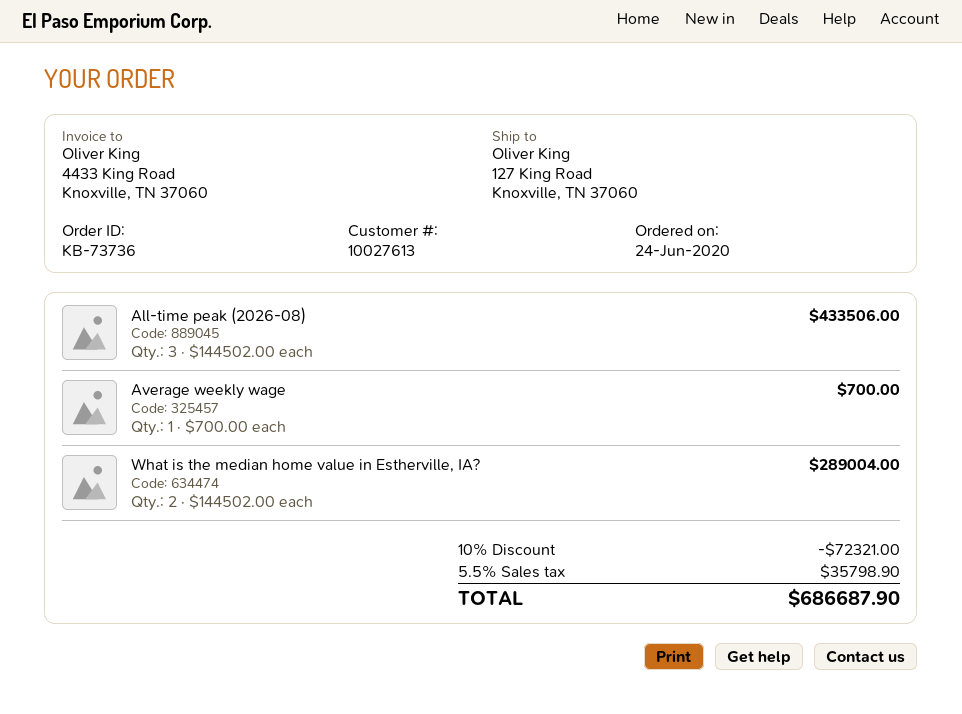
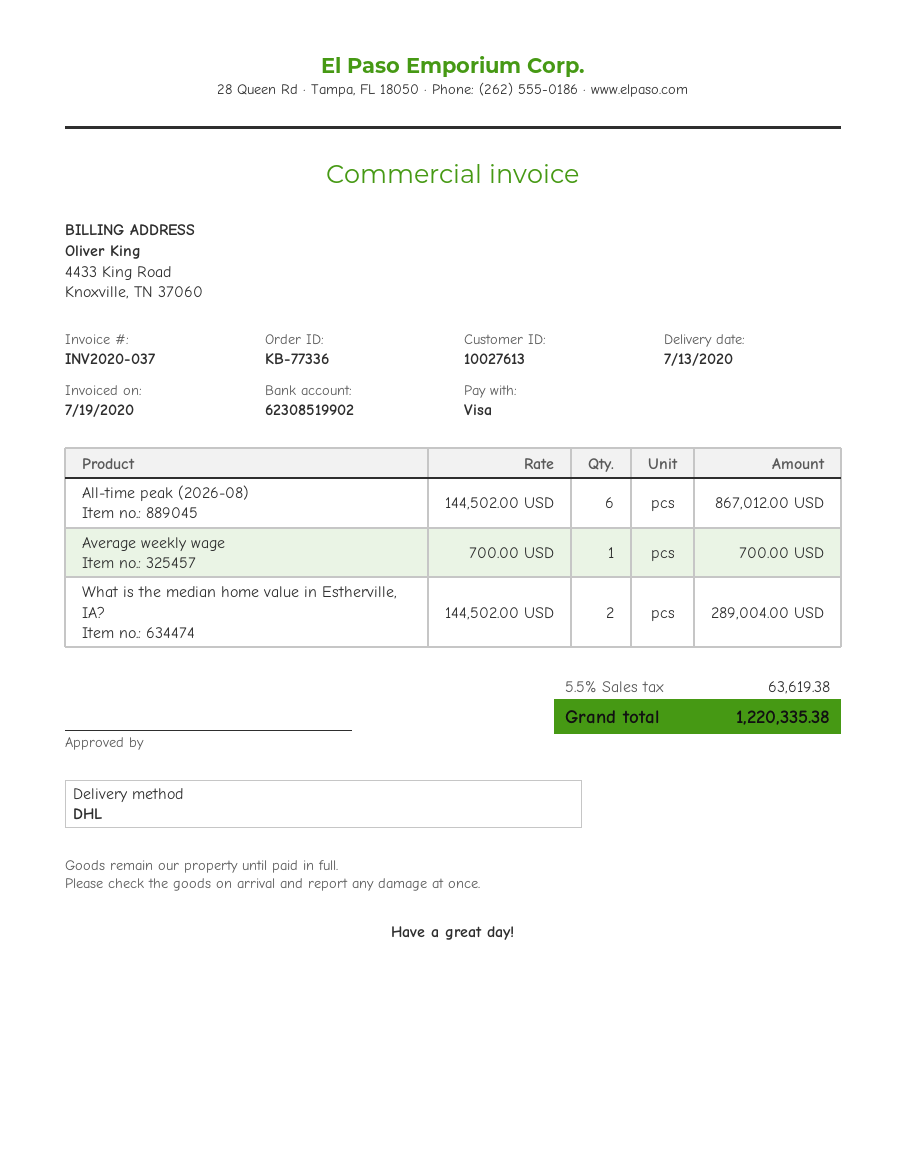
order number: KB-73736 -> KB-77336
All-time peak (2026-08): 3 x 144502.00 = 433506.00 -> 6 x 144502.00 = 867012.00
discount: 10% = 72321.00 -> none
tax: 5.5% = 35798.90 -> 5.5% = 63619.38
total: 686687.90 -> 1220335.38

